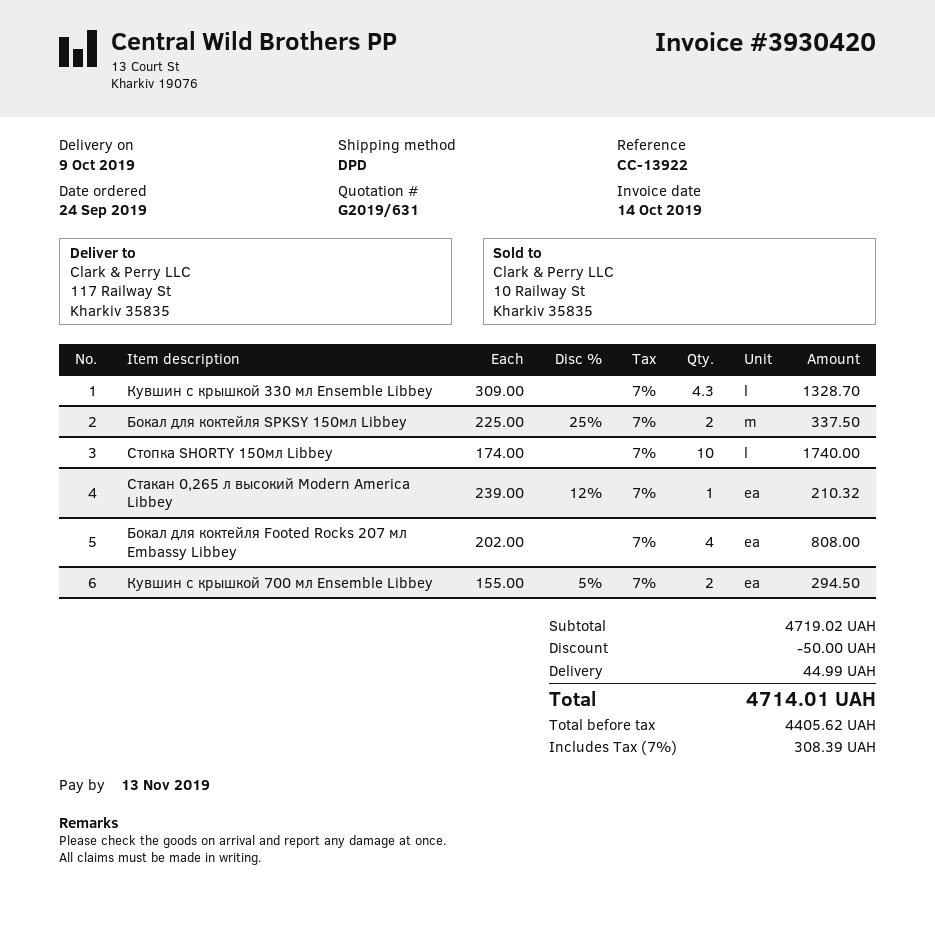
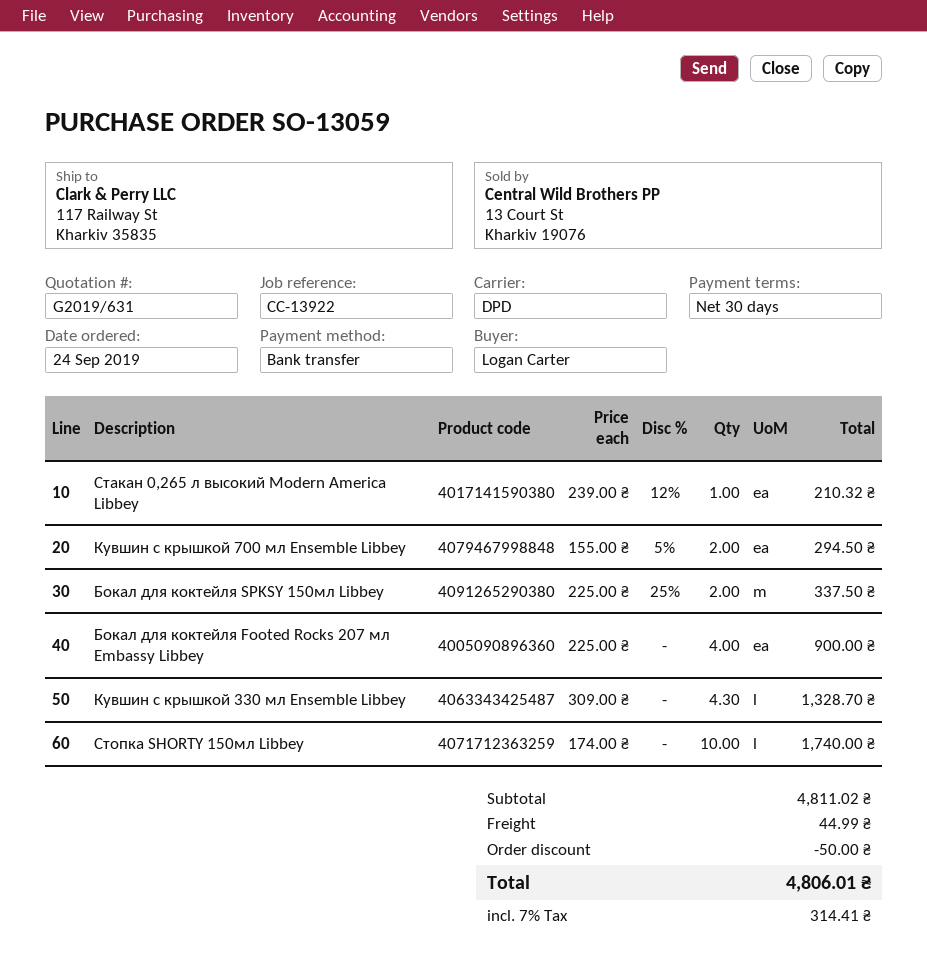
Бокал для коктейля Footed Rocks 207 мл Embassy Libbey: 4 x 202.00 = 808.00 -> 4 x 225.00 = 900.00
subtotal: 4719.02 -> 4811.02
tax: 7% = 308.39 -> 7% = 314.41
total: 4714.01 -> 4806.01

